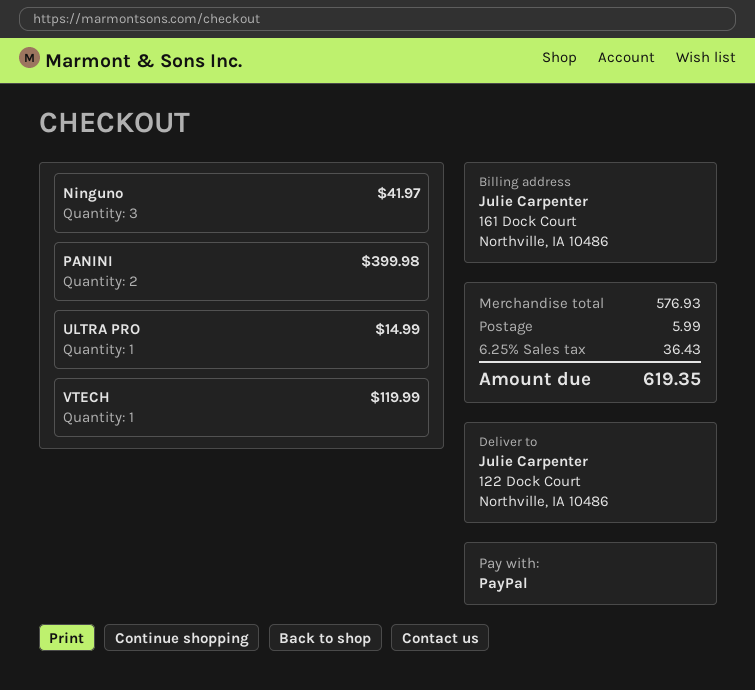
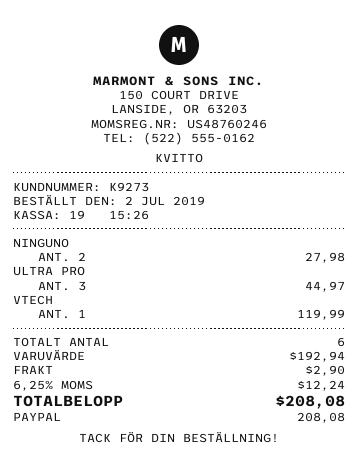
Ninguno: 3 for 41.97 -> 2 for 27.98
PANINI: 2 for 399.98 -> none
ULTRA PRO: 1 for 14.99 -> 3 for 44.97
subtotal: 576.93 -> 192.94
shipping: 5.99 -> 2.90
tax: 6.25% = 36.43 -> 6.25% = 12.24
total: 619.35 -> 208.08

